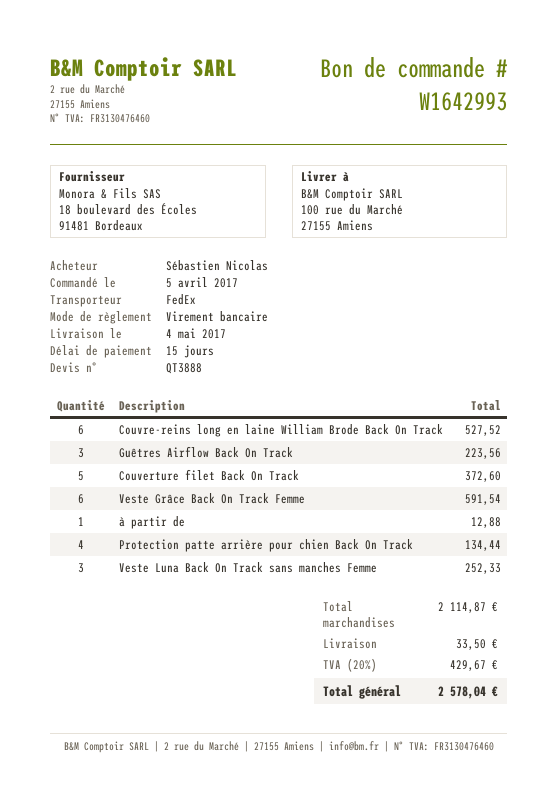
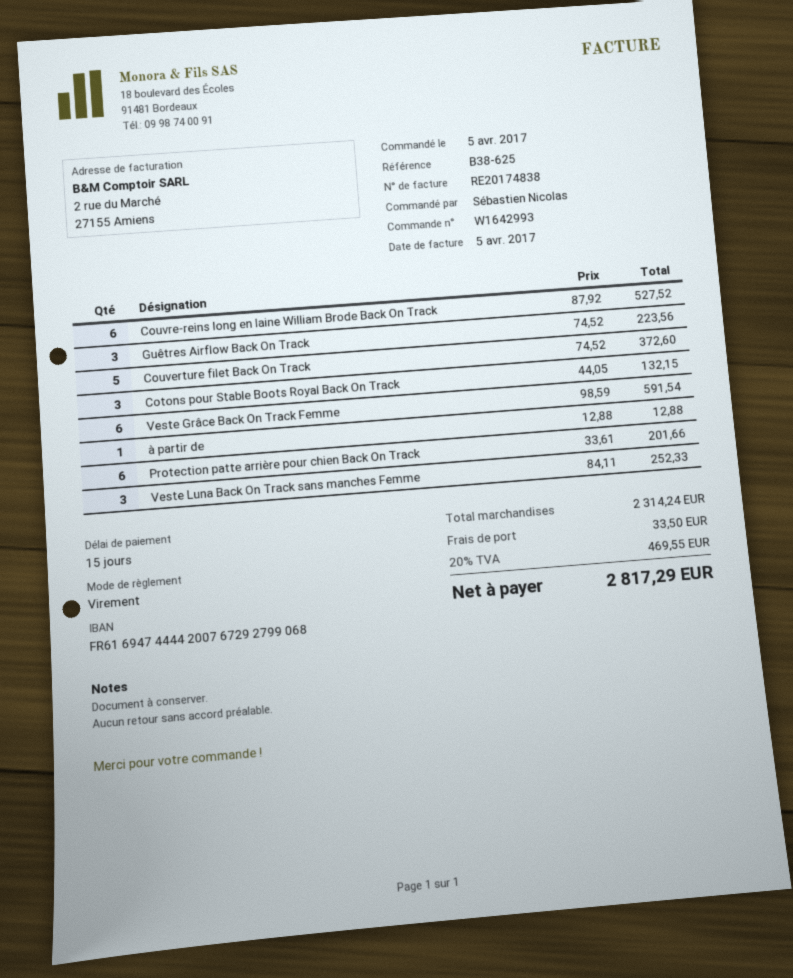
Protection patte arrière pour chien Back On Track: 4 for 134.44 -> 6 for 201.66
Cotons pour Stable Boots Royal Back On Track: none -> 3 for 132.15
subtotal: 2114.87 -> 2314.24
tax: 20% = 429.67 -> 20% = 469.55
total: 2578.04 -> 2817.29

